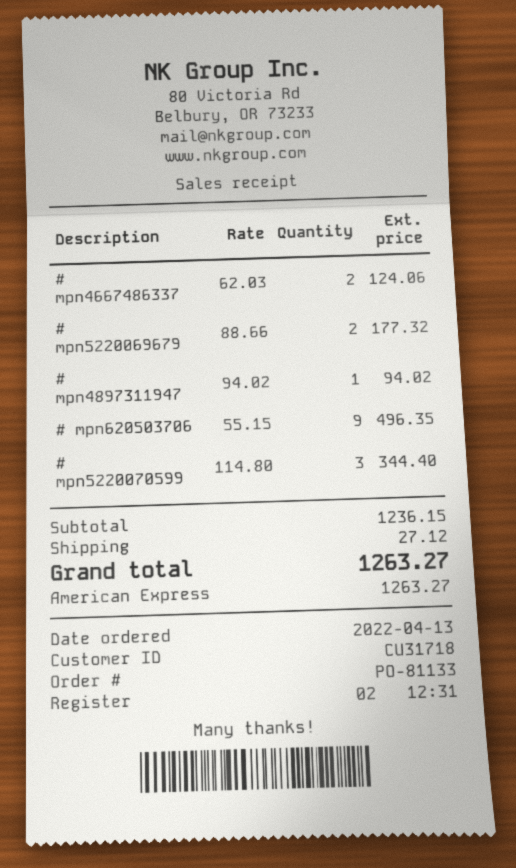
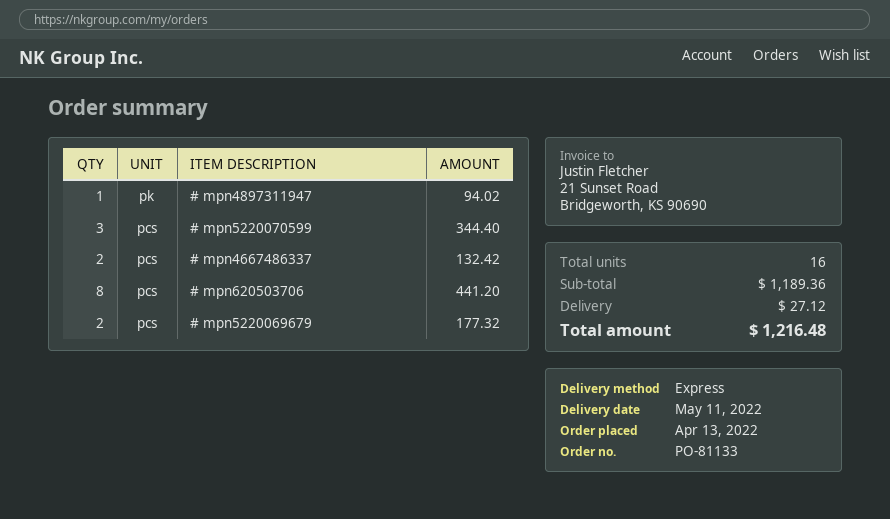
# mpn4667486337: 2 for 124.06 -> 2 for 132.42
# mpn620503706: 9 for 496.35 -> 8 for 441.20
subtotal: 1236.15 -> 1189.36
total: 1263.27 -> 1216.48

